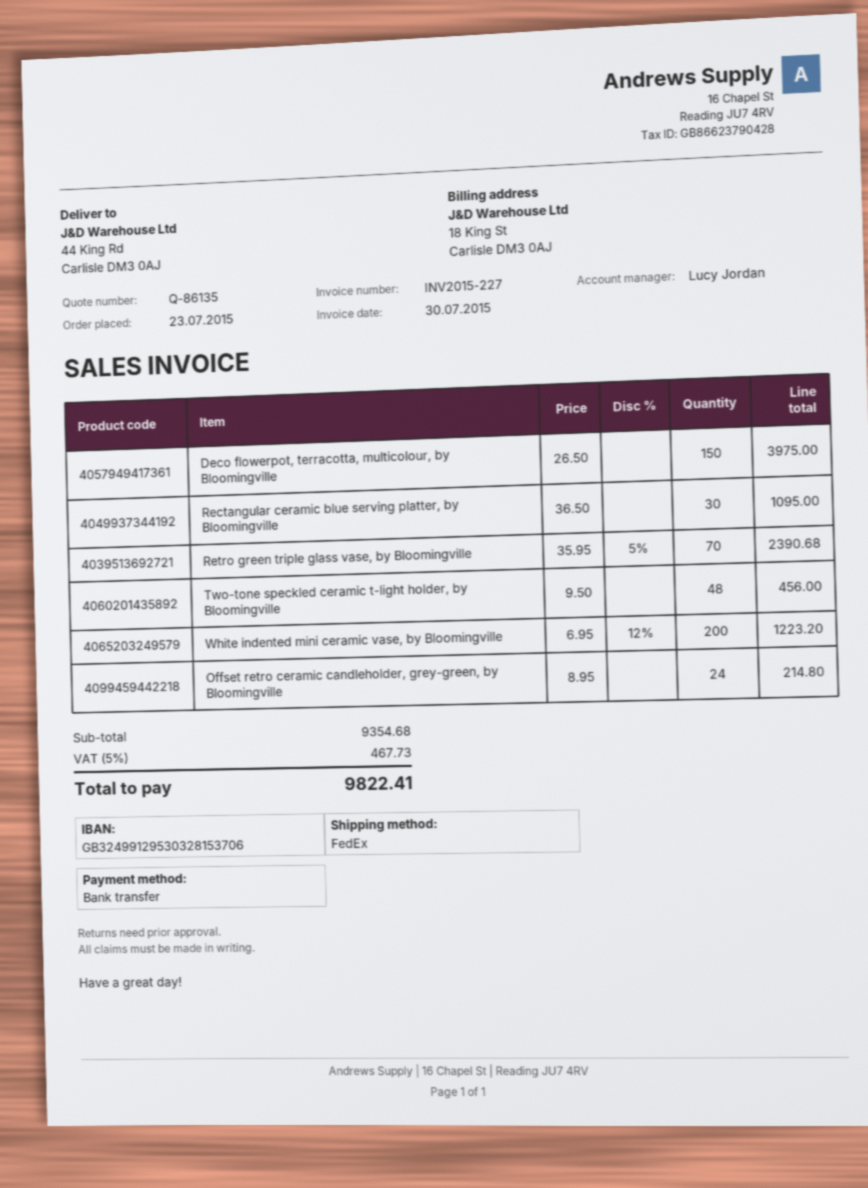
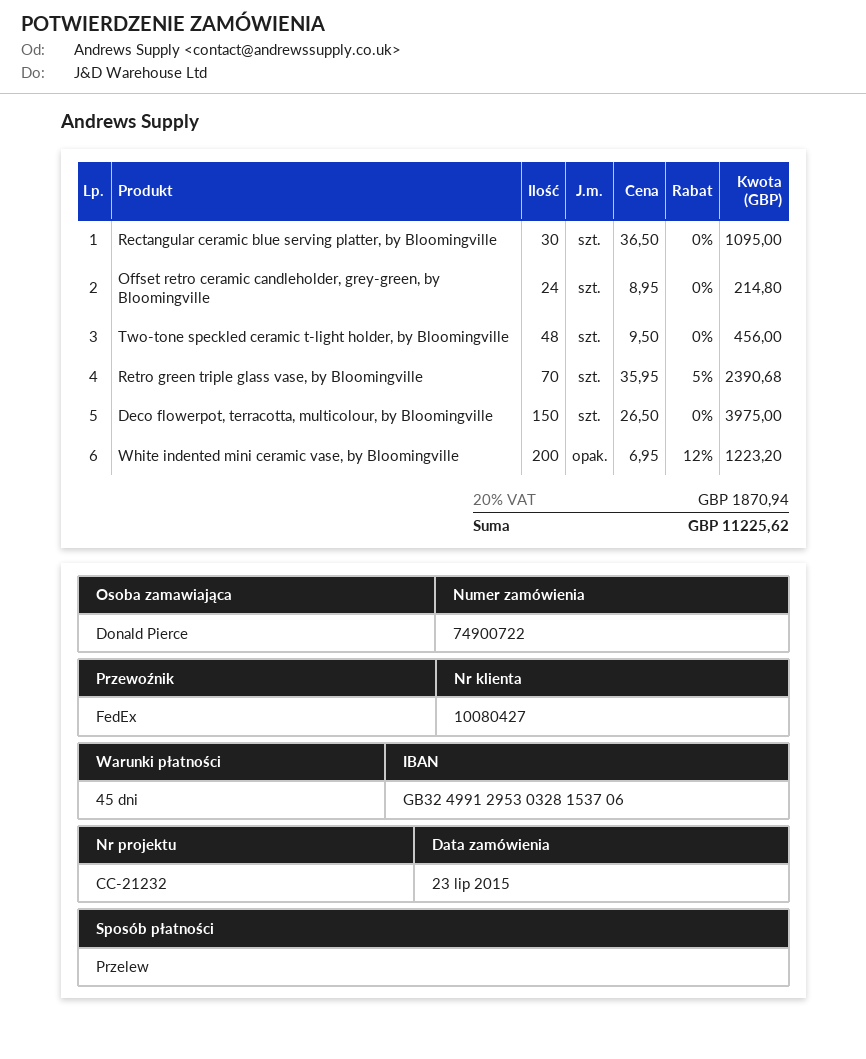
tax: 5% = 467.73 -> 20% = 1870.94
total: 9822.41 -> 11225.62

